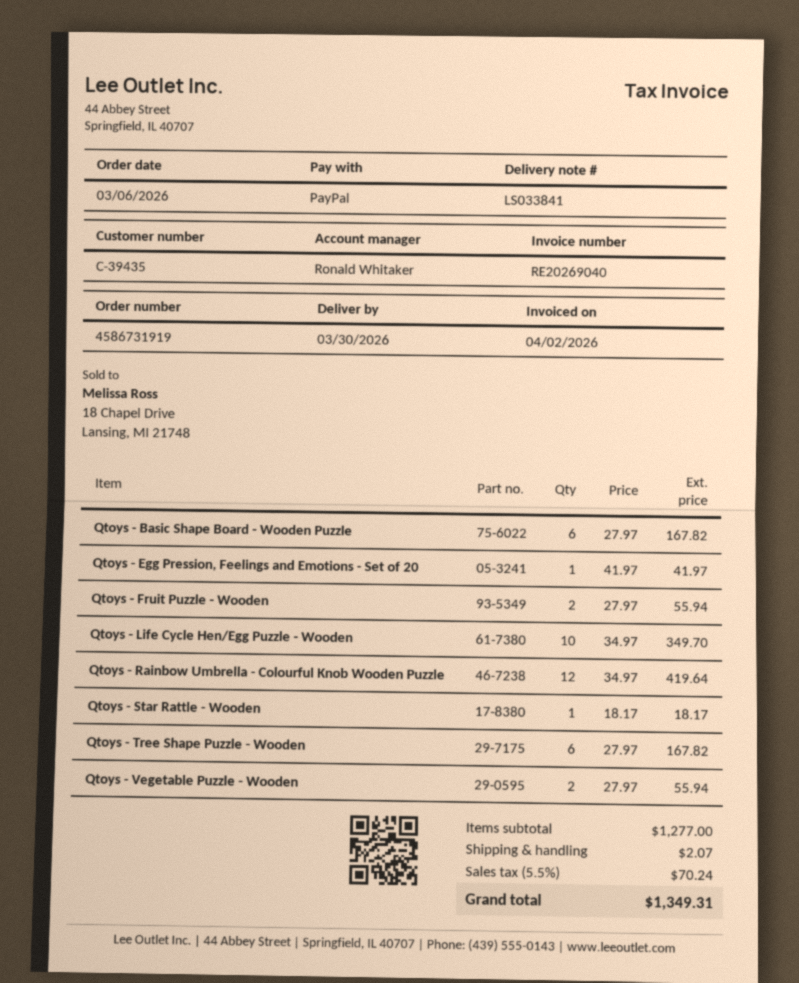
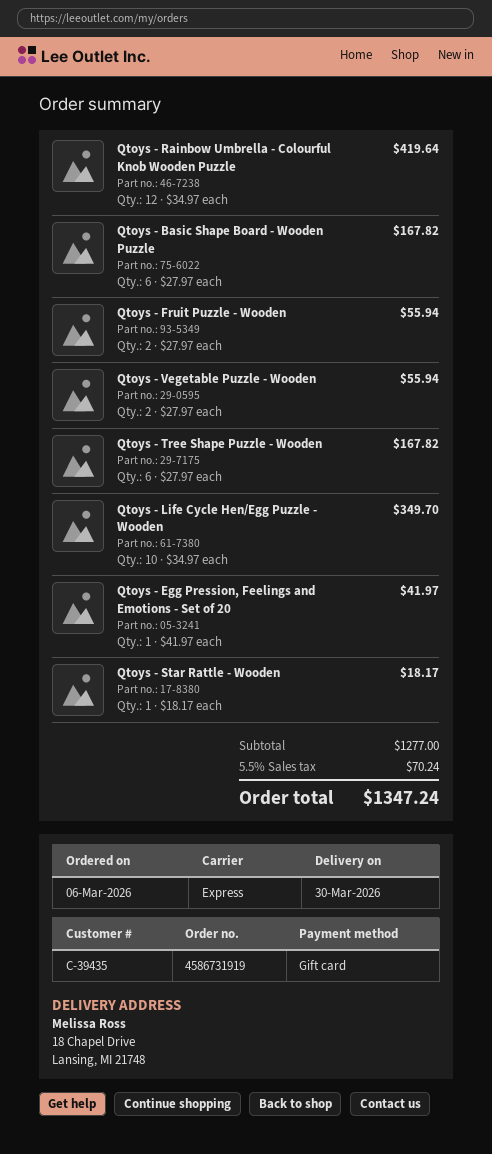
payment method: PayPal -> gift card
shipping: 2.07 -> none
total: 1349.31 -> 1347.24

